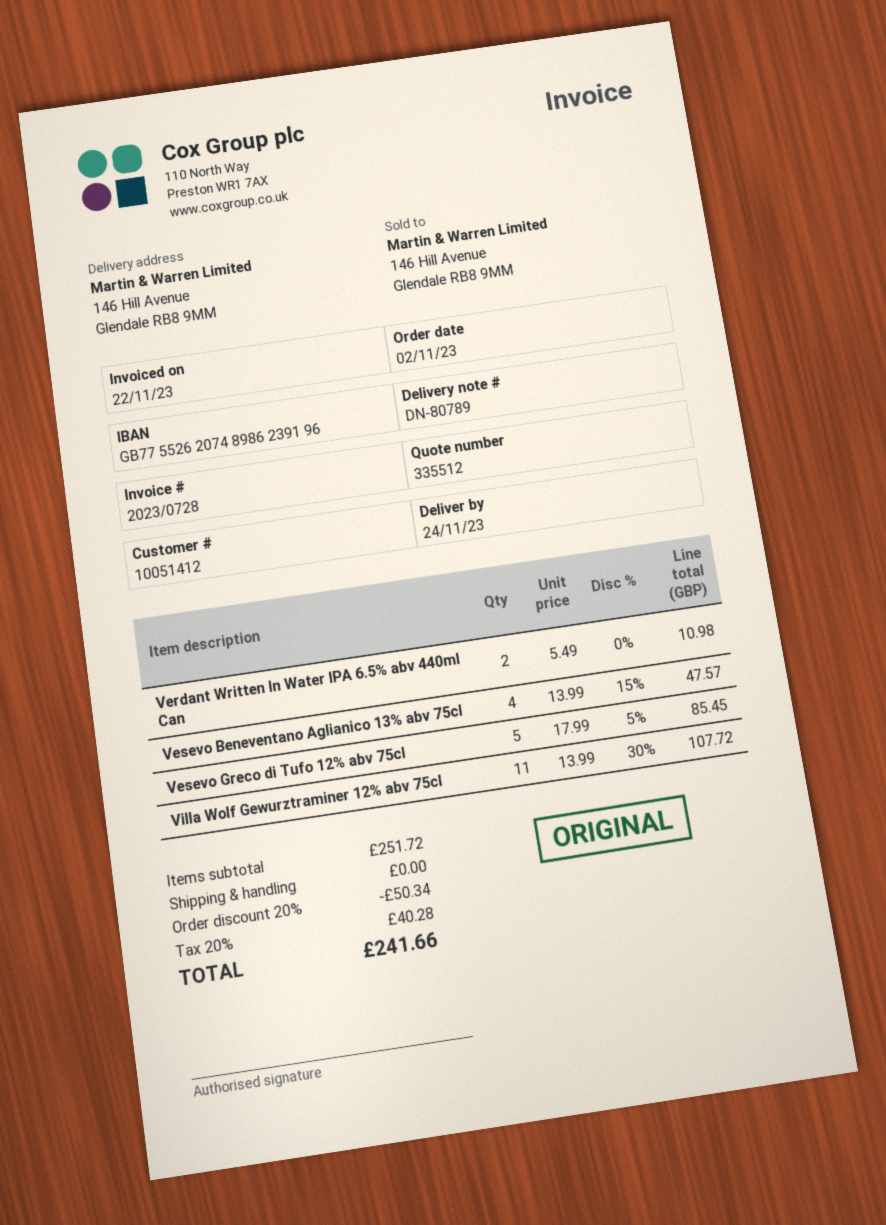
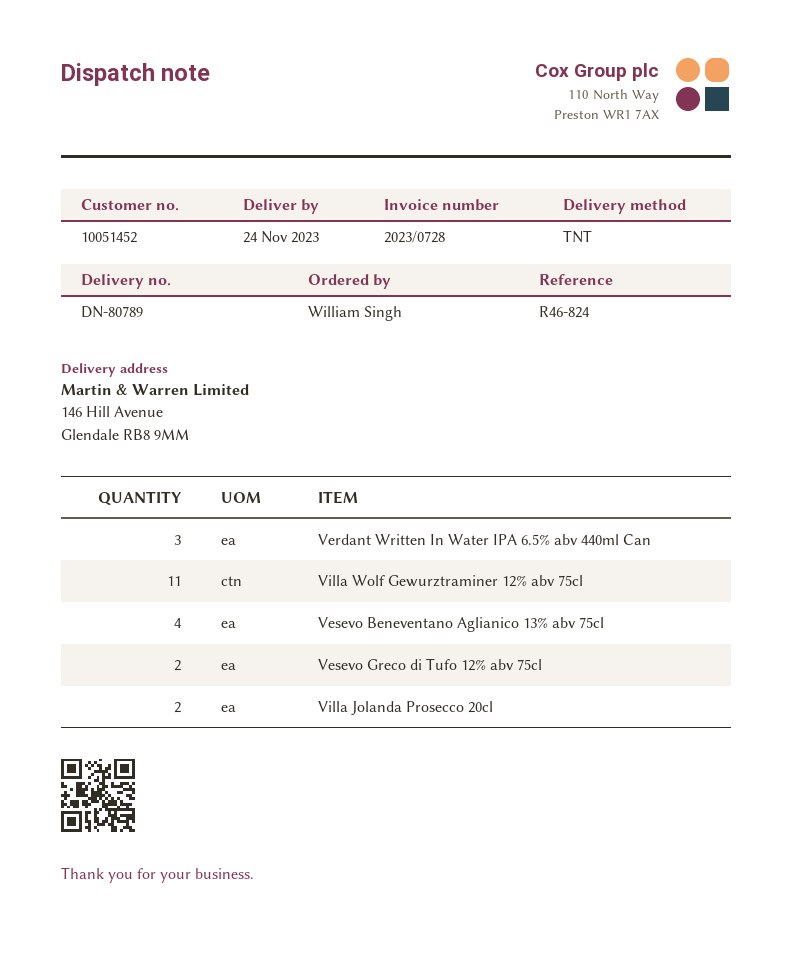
customer number: 10051412 -> 10051452
Verdant Written In Water IPA 6.5% abv 440ml Can: 2 -> 3
Vesevo Greco di Tufo 12% abv 75cl: 5 -> 2
Villa Jolanda Prosecco 20cl: none -> 2

